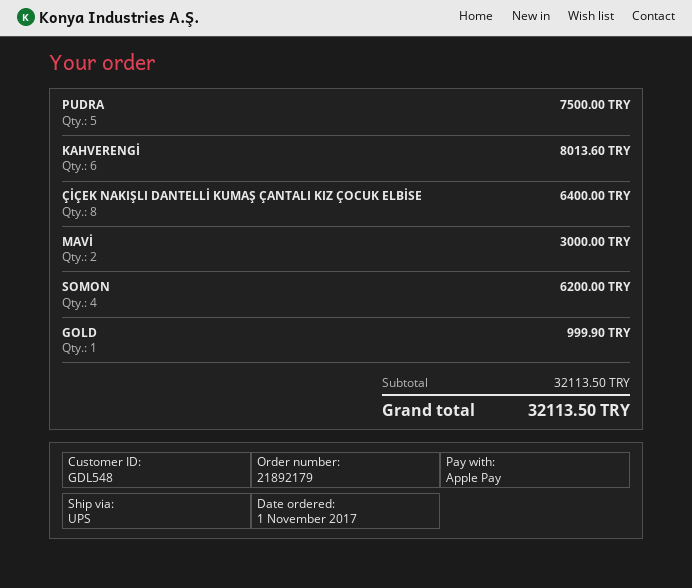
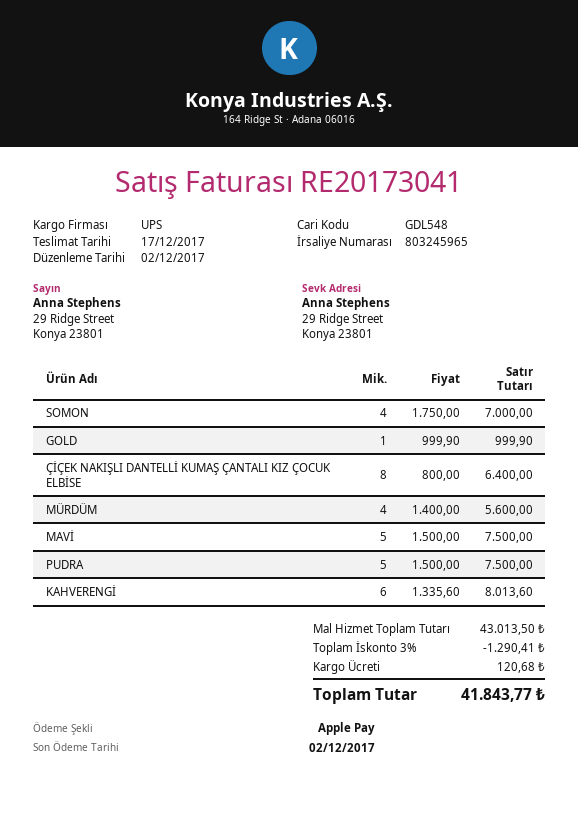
MAVİ: 2 for 3000.00 -> 5 for 7500.00
SOMON: 4 for 6200.00 -> 4 for 7000.00
MÜRDÜM: none -> 4 for 5600.00
subtotal: 32113.50 -> 43013.50
discount: none -> 3% = 1290.41
shipping: none -> 120.68
total: 32113.50 -> 41843.77

